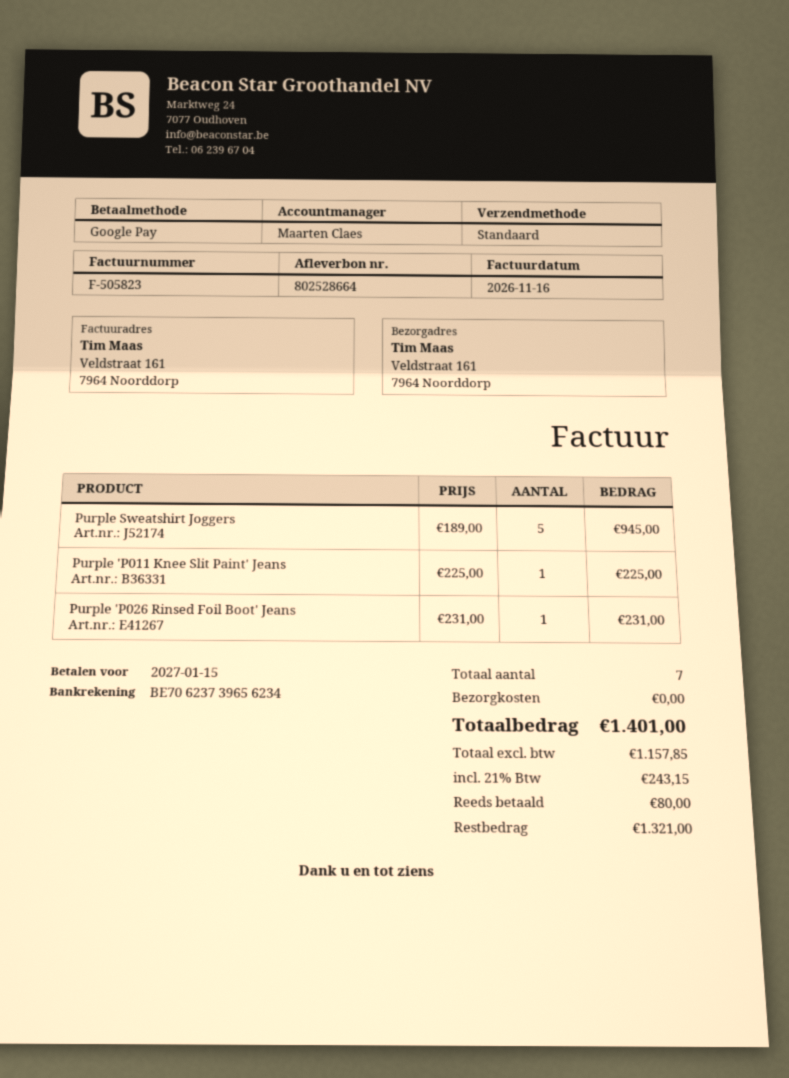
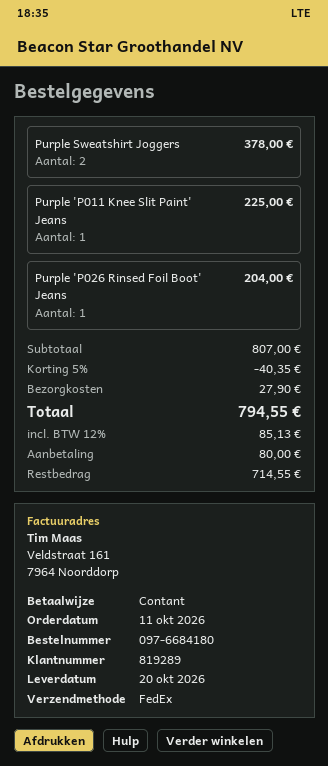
payment method: Google Pay -> cash
shipping method: standard -> FedEx
Purple Sweatshirt Joggers: 5 for 945.00 -> 2 for 378.00
Purple 'P026 Rinsed Foil Boot' Jeans: 1 for 231.00 -> 1 for 204.00
discount: none -> 5% = 40.35
shipping: 0.00 -> 27.90
tax: 21% = 243.15 -> 12% = 85.13
total: 1401.00 -> 794.55
balance: 1321.00 -> 714.55

